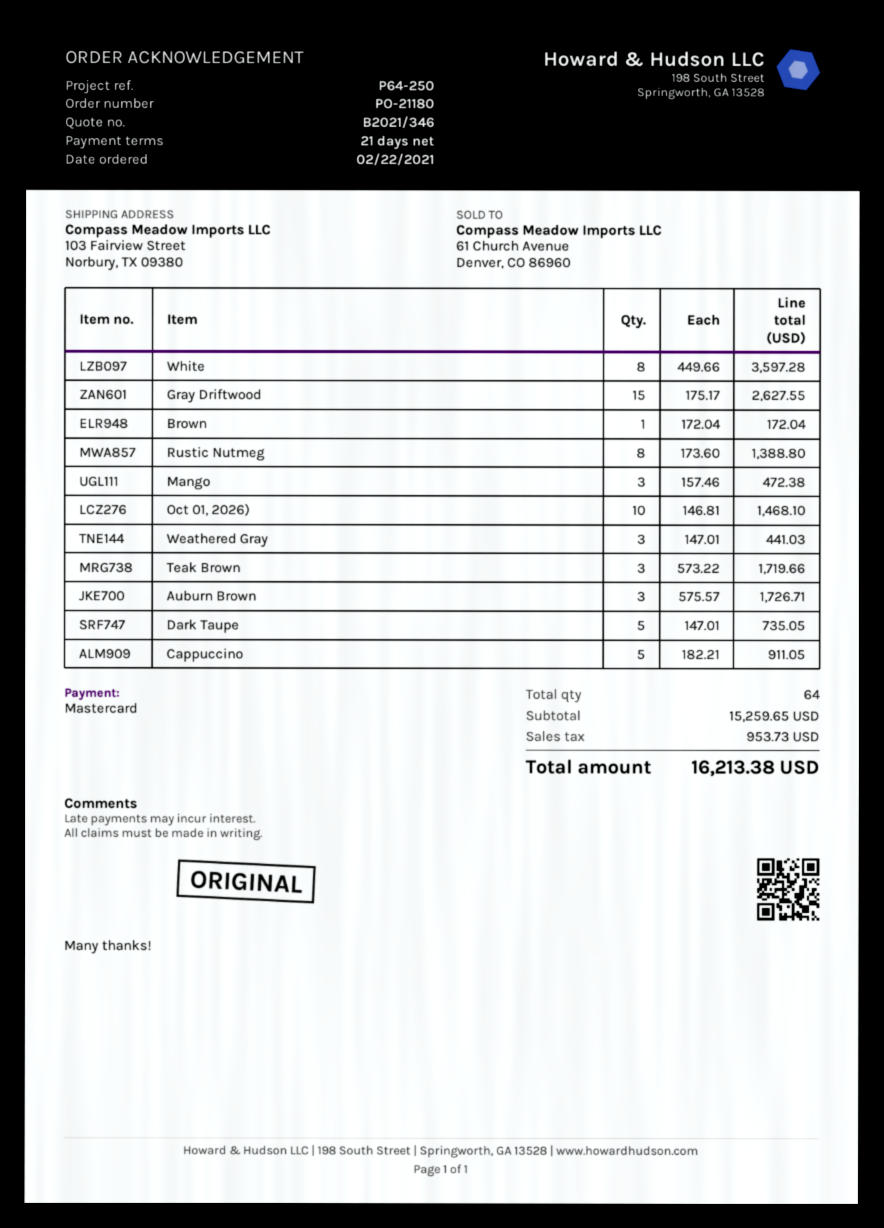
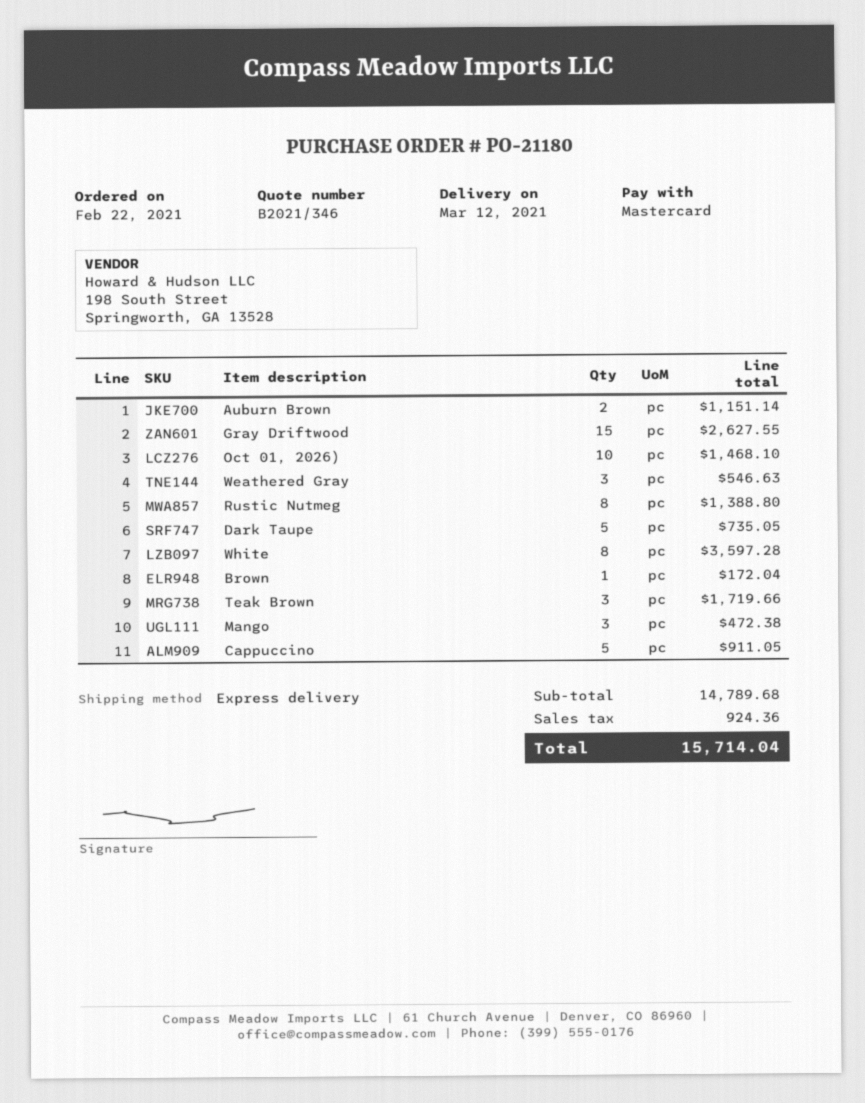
Weathered Gray: 3 for 441.03 -> 3 for 546.63
Auburn Brown: 3 for 1726.71 -> 2 for 1151.14
subtotal: 15259.65 -> 14789.68
tax: 953.73 -> 924.36
total: 16213.38 -> 15714.04

